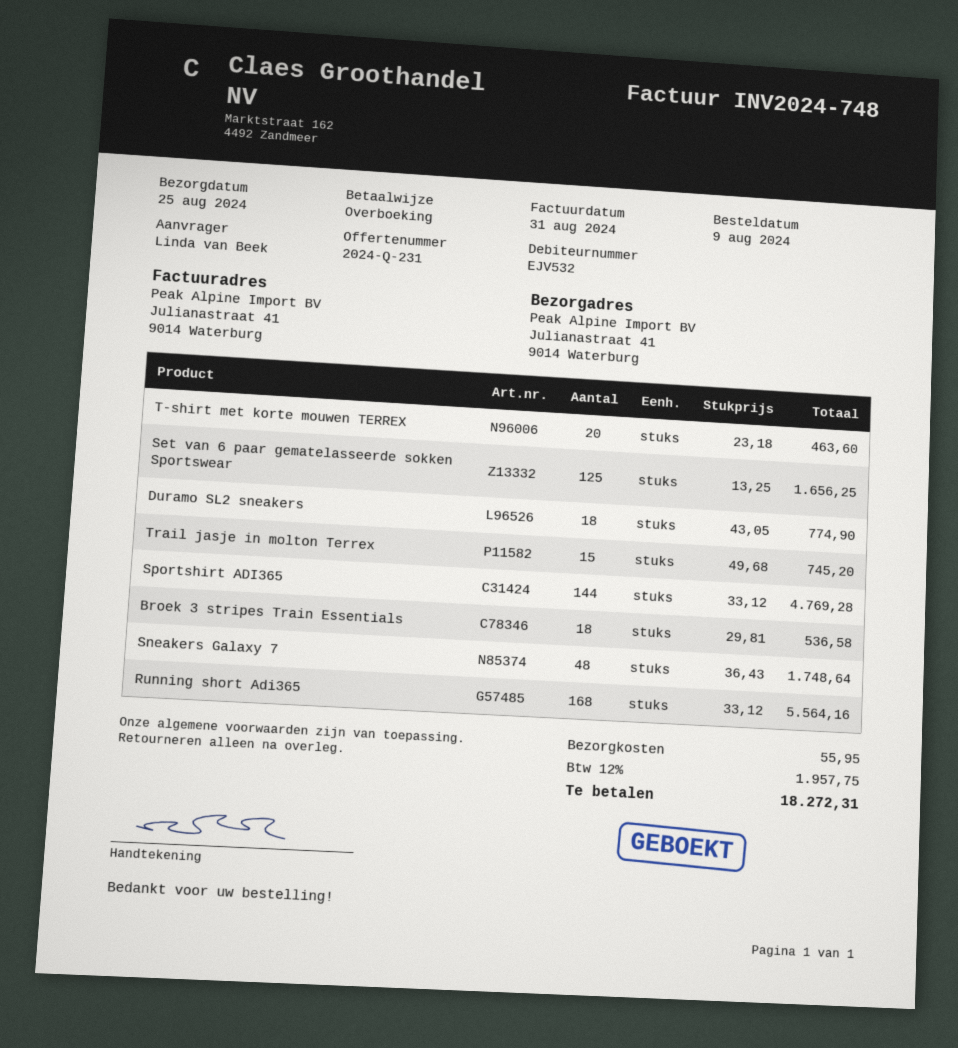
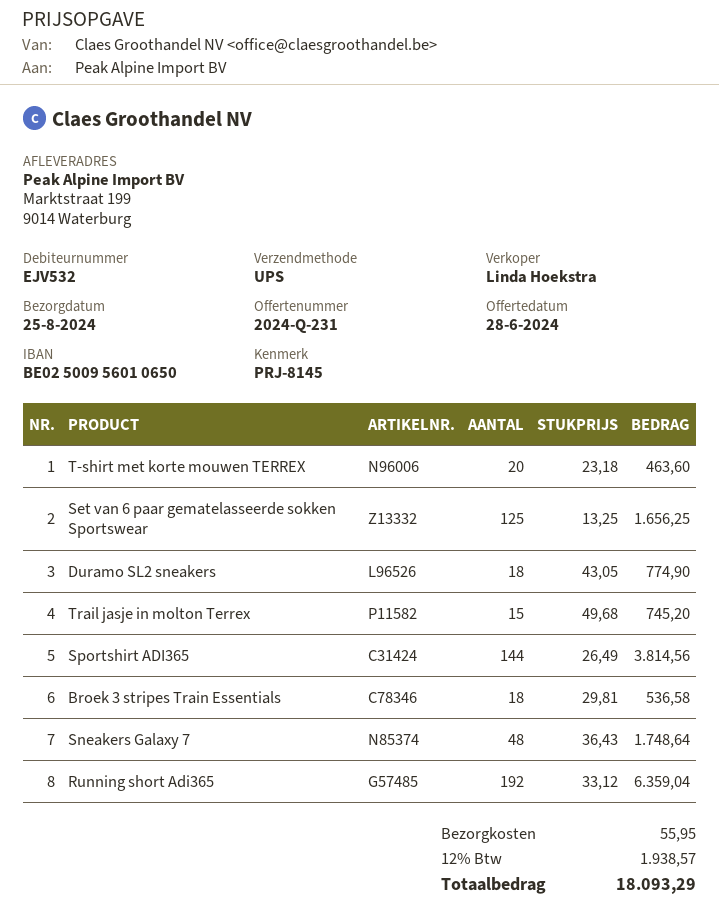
ship to: Julianastraat 41, 9014 Waterburg -> Marktstraat 199, 9014 Waterburg
Sportshirt ADI365: 144 x 33.12 = 4769.28 -> 144 x 26.49 = 3814.56
Running short Adi365: 168 x 33.12 = 5564.16 -> 192 x 33.12 = 6359.04
tax: 12% = 1957.75 -> 12% = 1938.57
total: 18272.31 -> 18093.29

